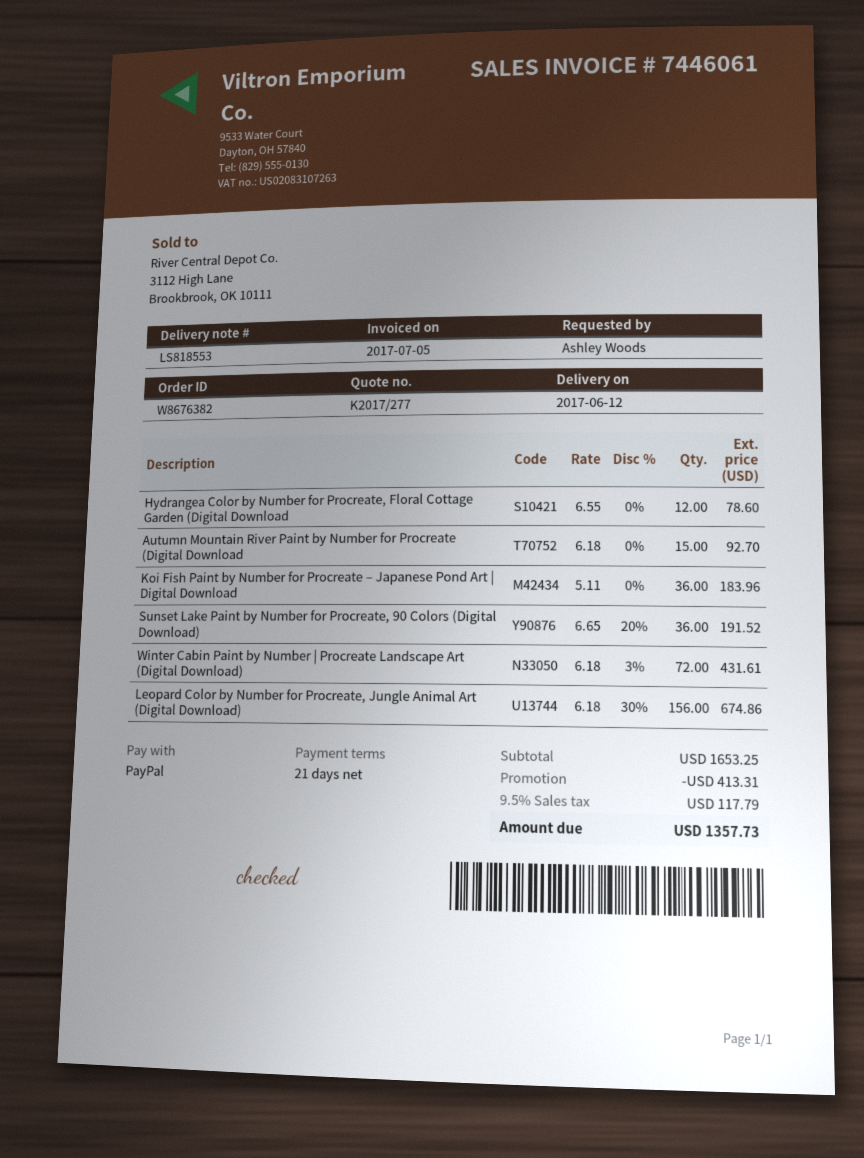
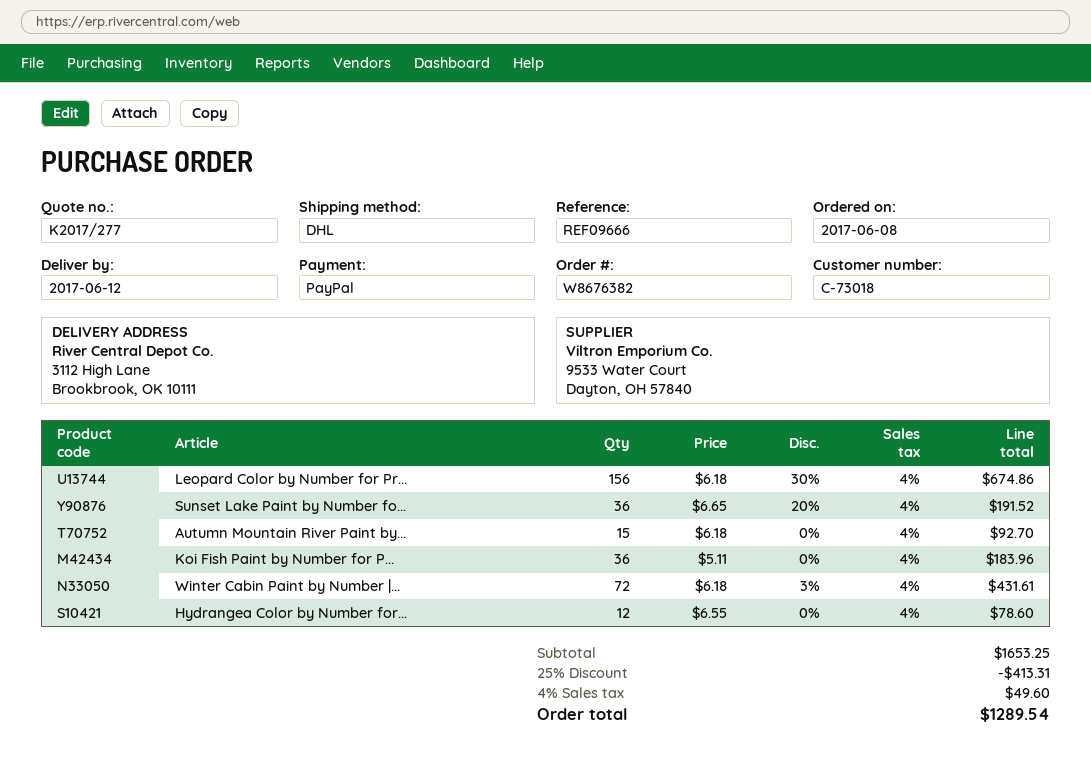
tax: 9.5% = 117.79 -> 4% = 49.60
total: 1357.73 -> 1289.54

